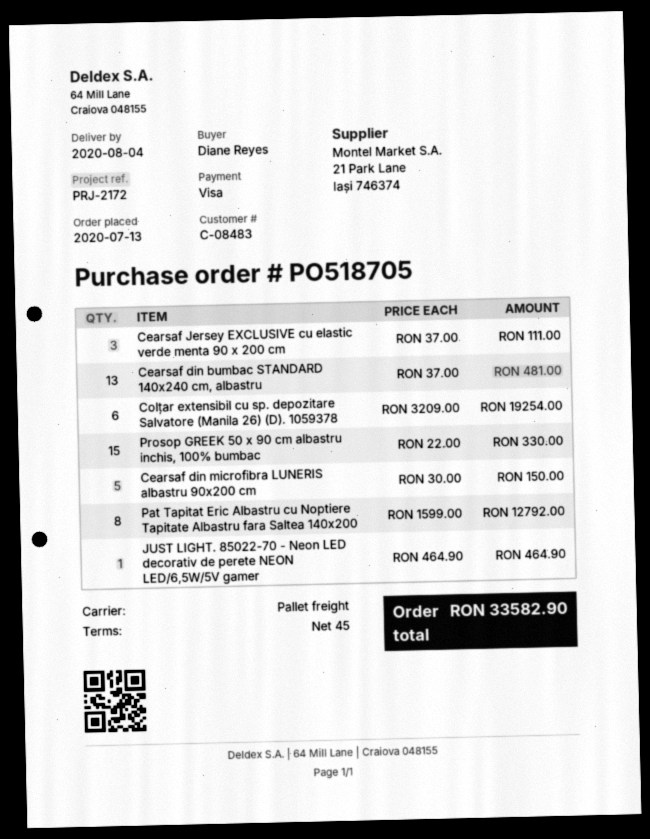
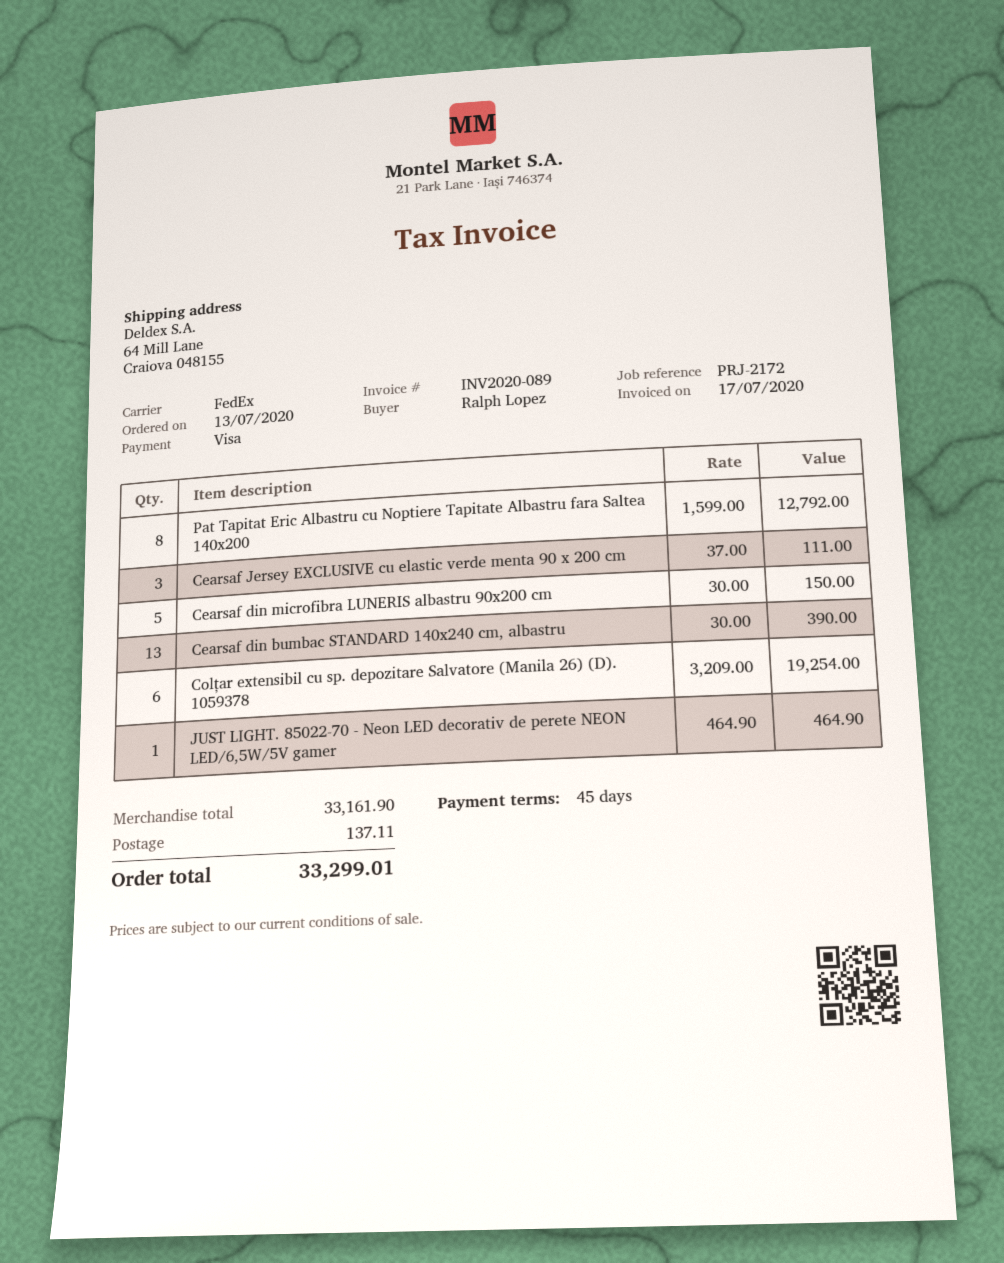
ordered by: Diane Reyes -> Ralph Lopez
shipping method: pallet freight -> FedEx
Cearsaf din bumbac STANDARD 140x240 cm, albastru: 13 x 37.00 = 481.00 -> 13 x 30.00 = 390.00
Prosop GREEK 50 x 90 cm albastru inchis, 100% bumbac: 15 x 22.00 = 330.00 -> none
shipping: none -> 137.11
total: 33582.90 -> 33299.01

